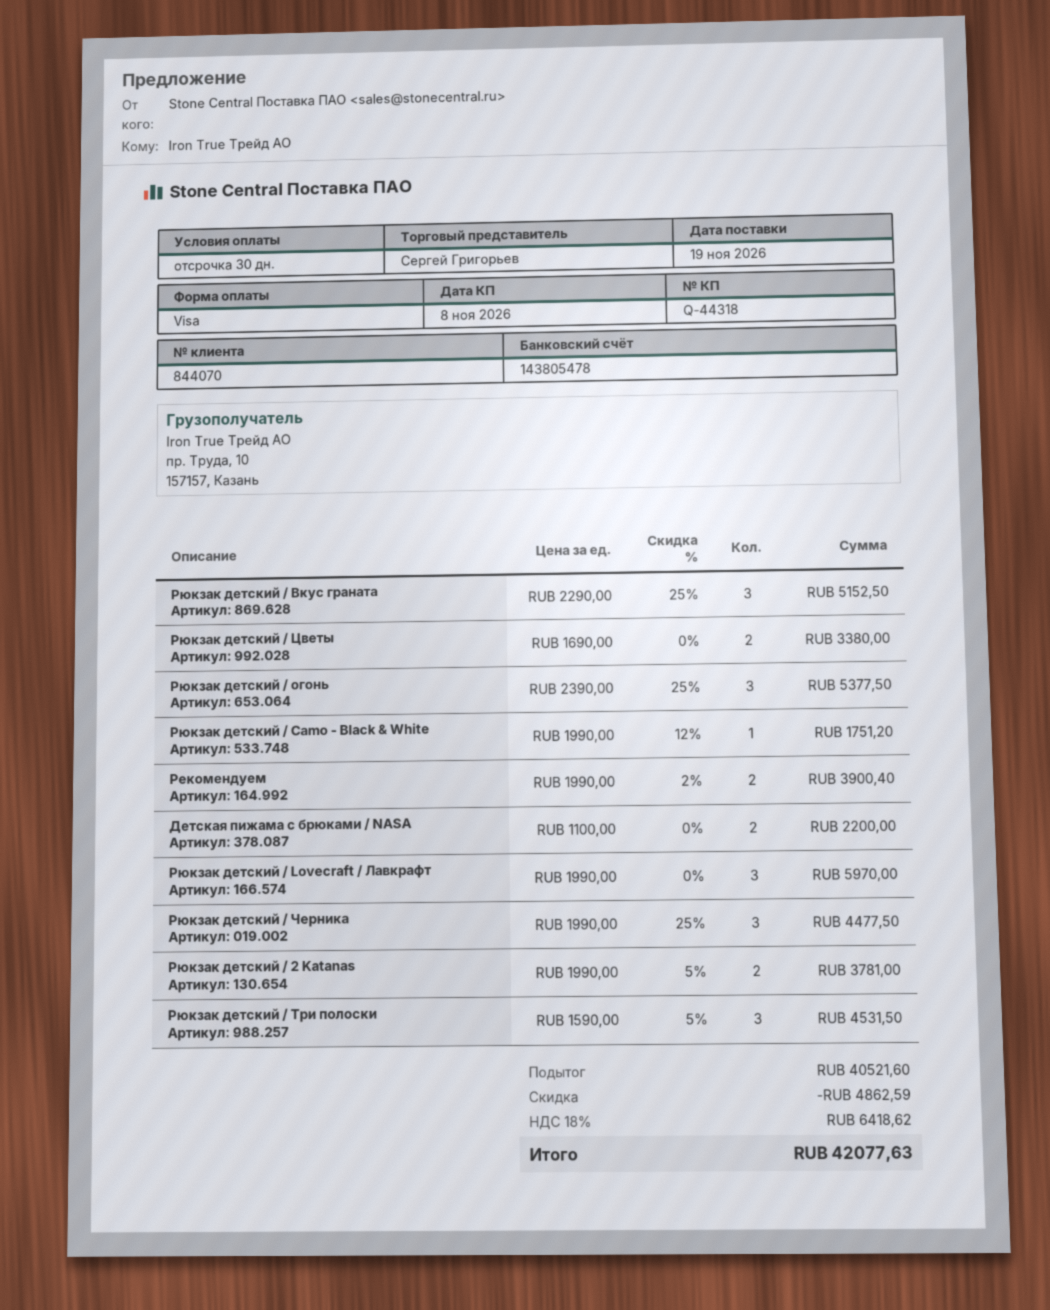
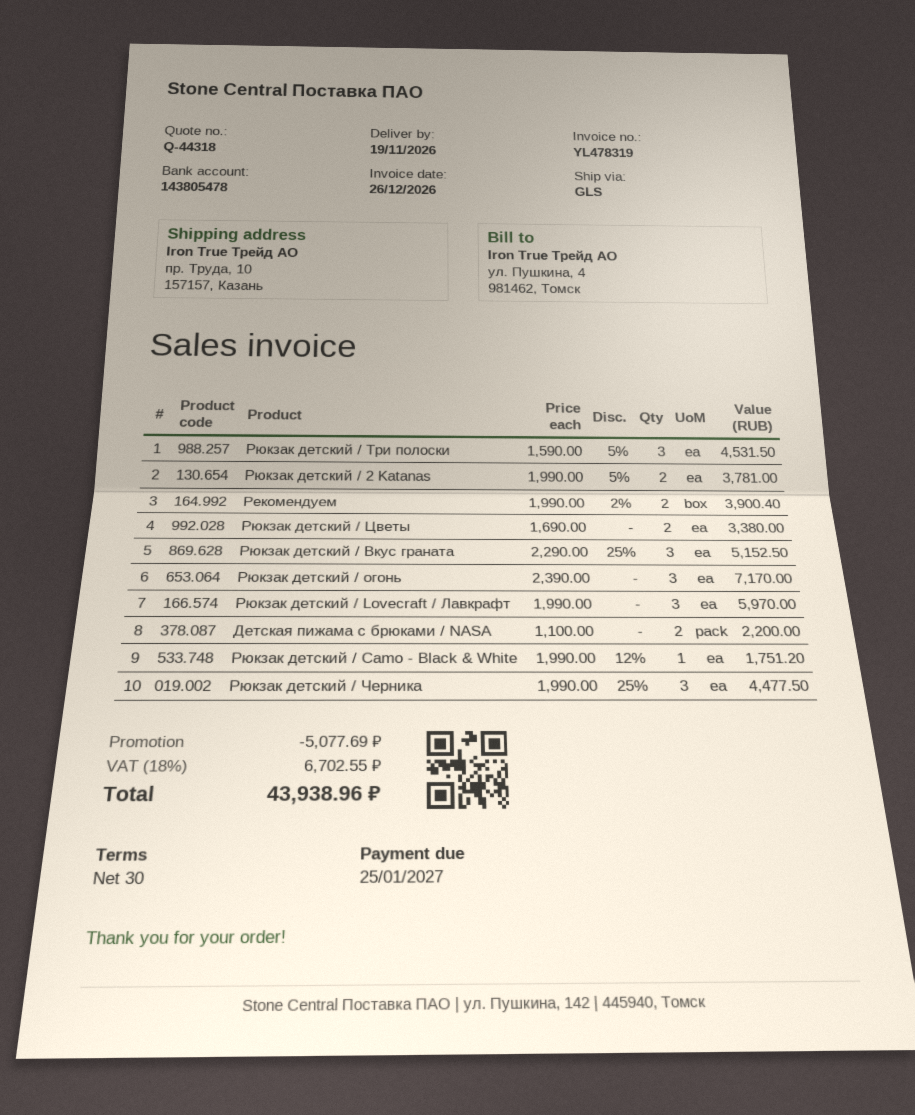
Рюкзак детский / огонь: 3 x 2390.00 - 25% = 5377.50 -> 3 x 2390.00 = 7170.00
discount: 4862.59 -> 5077.69
tax: 18% = 6418.62 -> 18% = 6702.55
total: 42077.63 -> 43938.96

